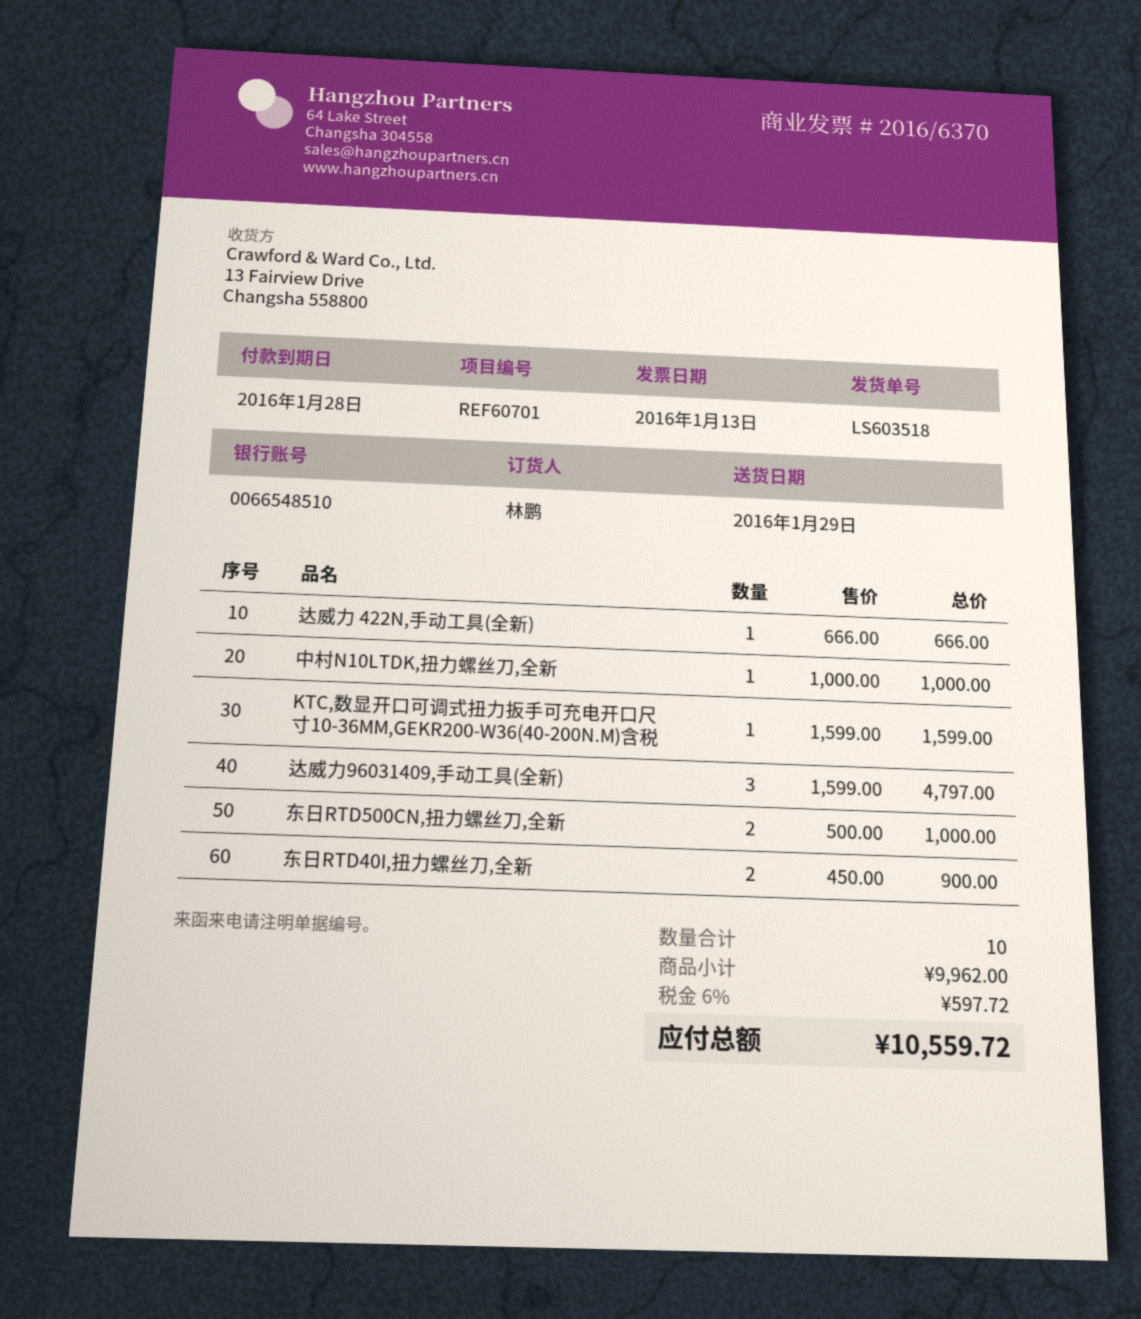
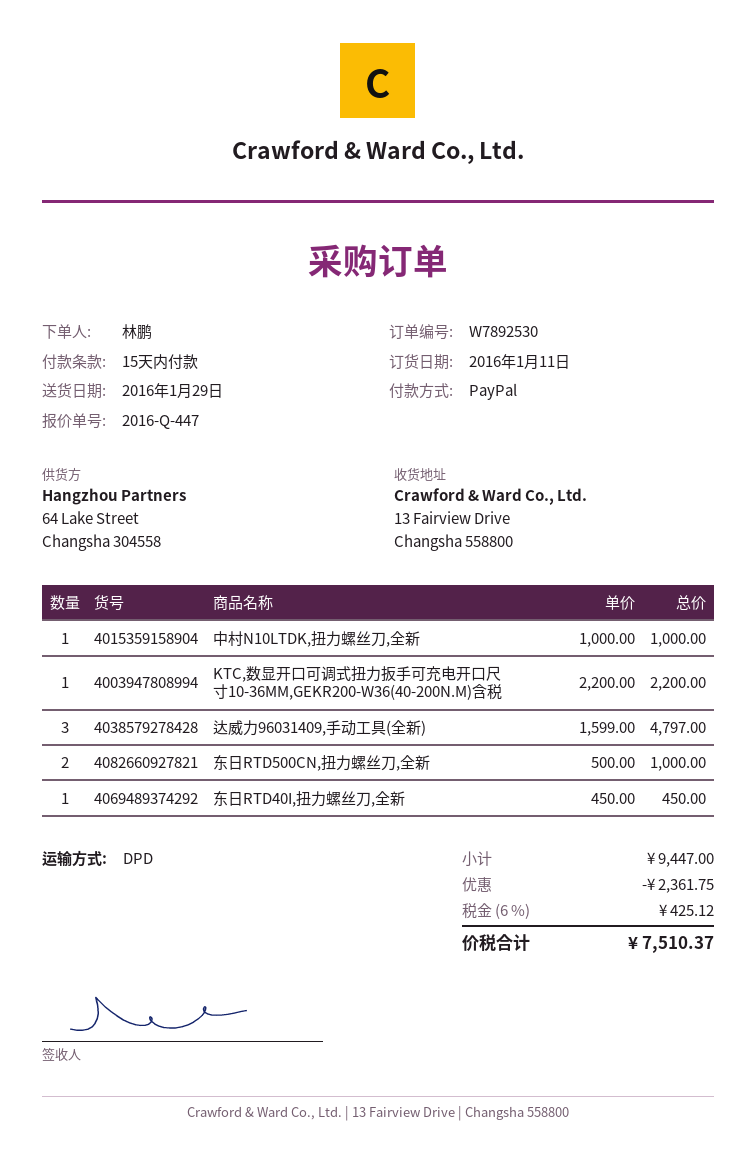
达威力 422N,手动工具(全新): 1 x 666.00 = 666.00 -> none
KTC,数显开口可调式扭力扳手可充电开口尺寸10-36MM,GEKR200-W36(40-200N.M)含税: 1 x 1599.00 = 1599.00 -> 1 x 2200.00 = 2200.00
东日RTD40I,扭力螺丝刀,全新: 2 x 450.00 = 900.00 -> 1 x 450.00 = 450.00
subtotal: 9962.00 -> 9447.00
discount: none -> 2361.75
tax: 6% = 597.72 -> 6% = 425.12
total: 10559.72 -> 7510.37

